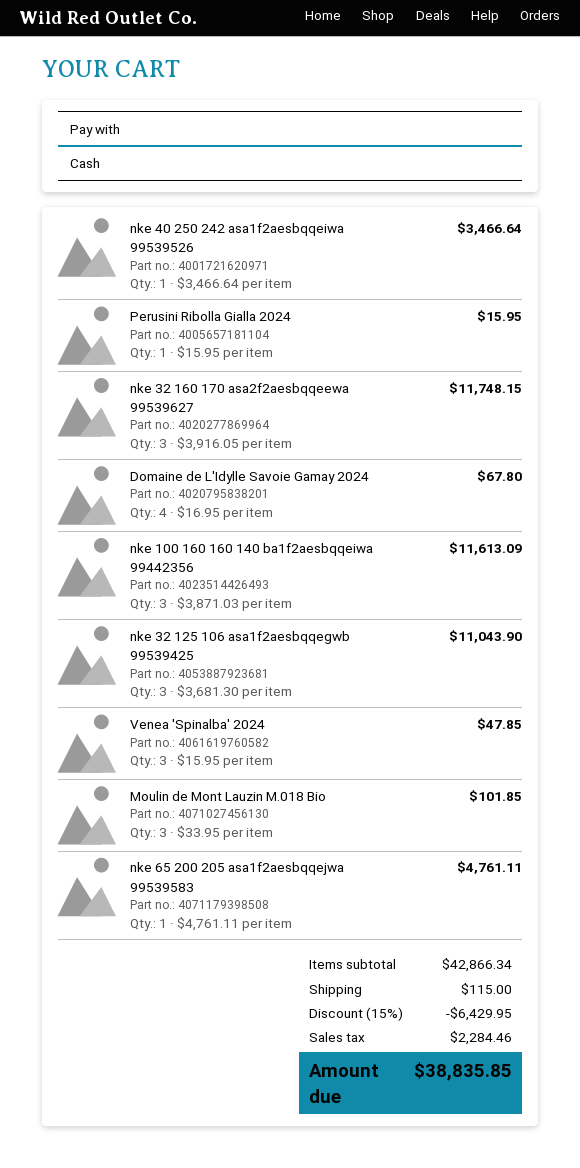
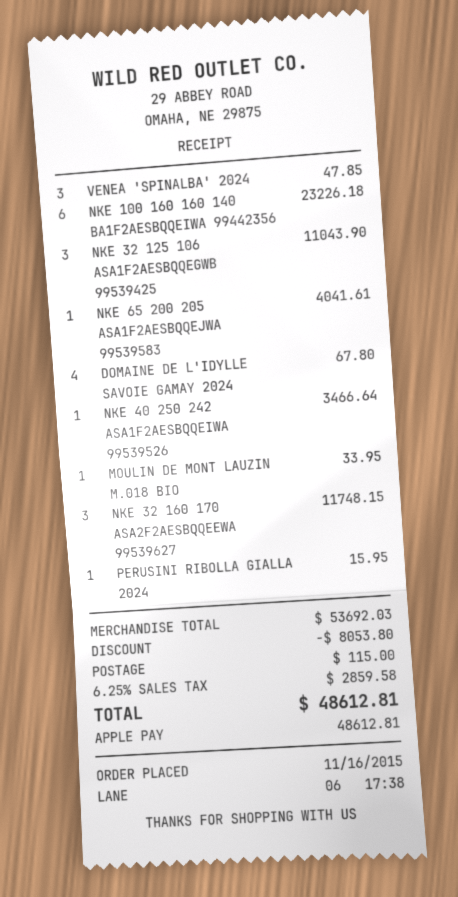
payment method: cash -> Apple Pay
nke 100 160 160 140 ba1f2aesbqqeiwa 99442356: 3 for 11613.09 -> 6 for 23226.18
Moulin de Mont Lauzin M.018 Bio: 3 for 101.85 -> 1 for 33.95
nke 65 200 205 asa1f2aesbqqejwa 99539583: 1 for 4761.11 -> 1 for 4041.61
subtotal: 42866.34 -> 53692.03
discount: 6429.95 -> 8053.80
tax: 2284.46 -> 2859.58
total: 38835.85 -> 48612.81

